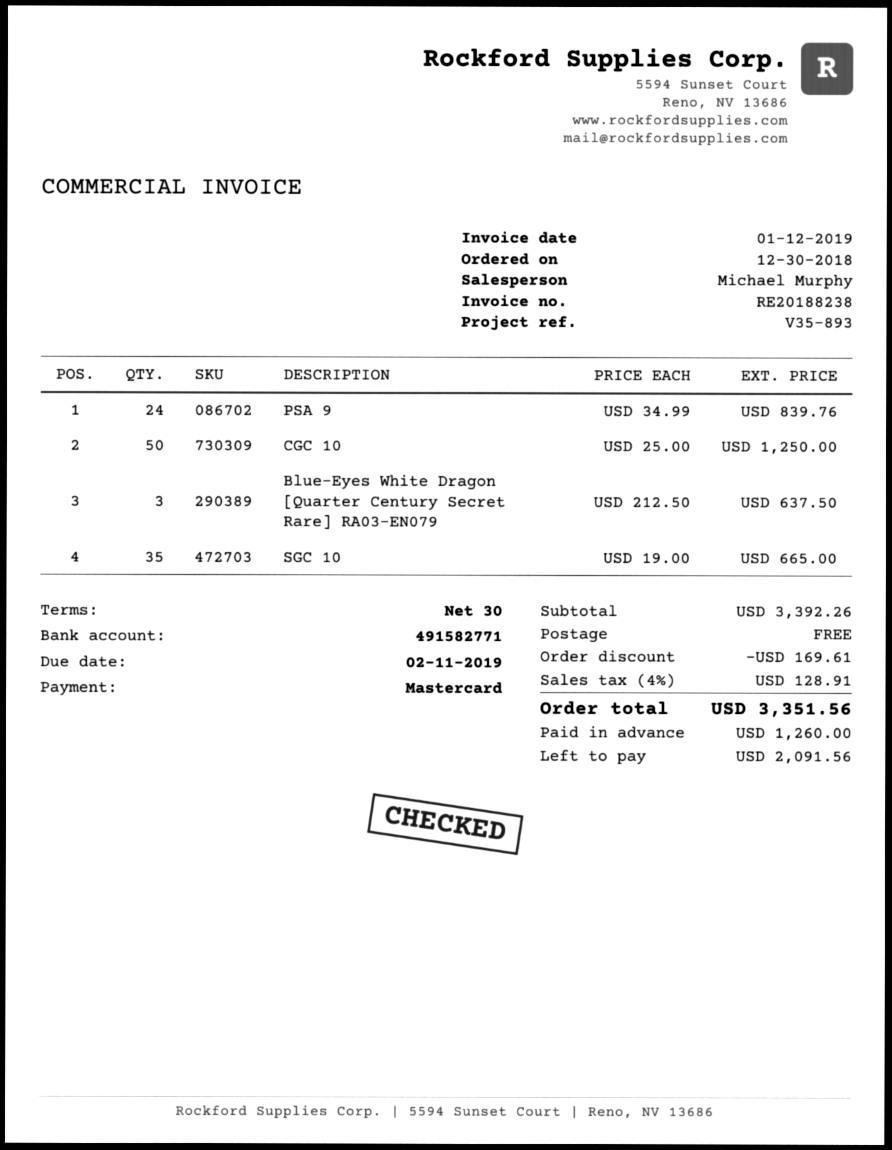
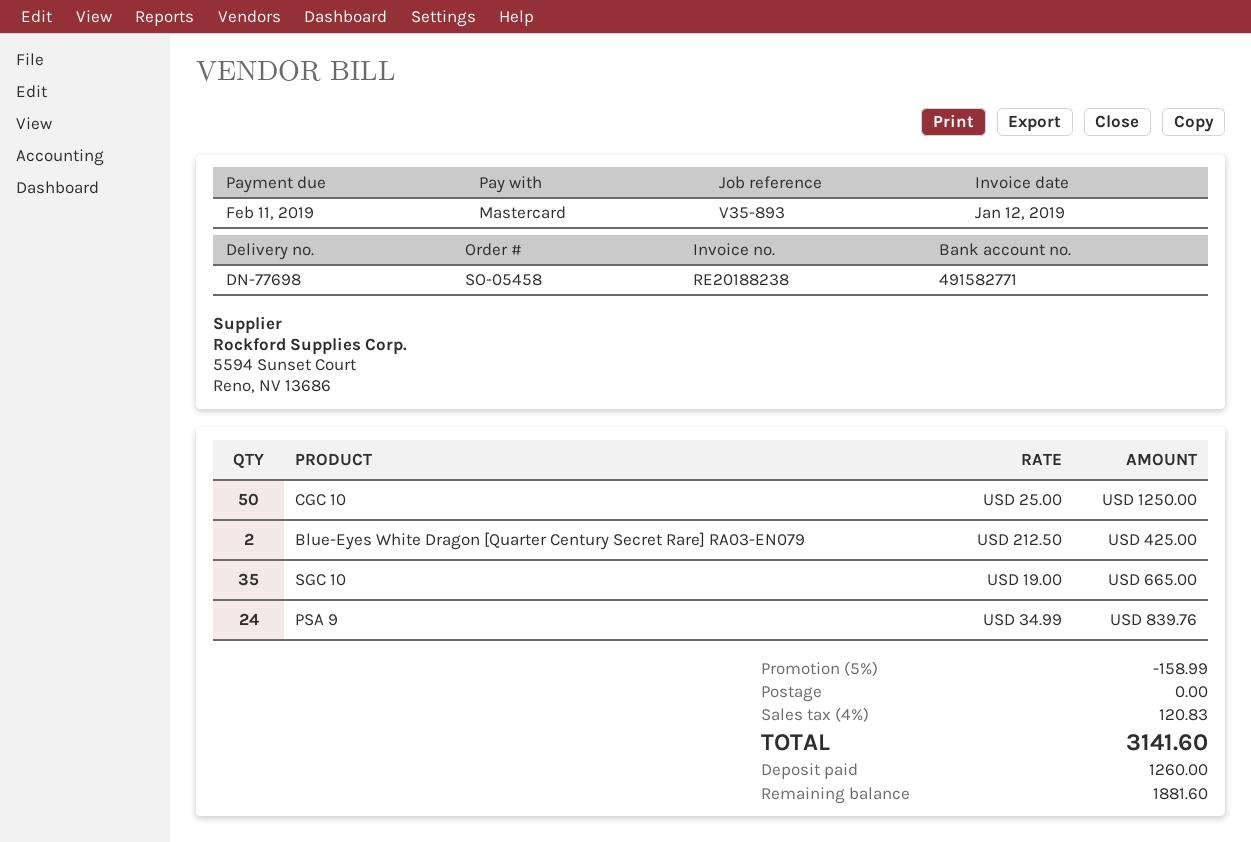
Blue-Eyes White Dragon [Quarter Century Secret Rare] RA03-EN079: 3 x 212.50 = 637.50 -> 2 x 212.50 = 425.00
discount: 169.61 -> 158.99
tax: 4% = 128.91 -> 4% = 120.83
total: 3351.56 -> 3141.60
balance: 2091.56 -> 1881.60

